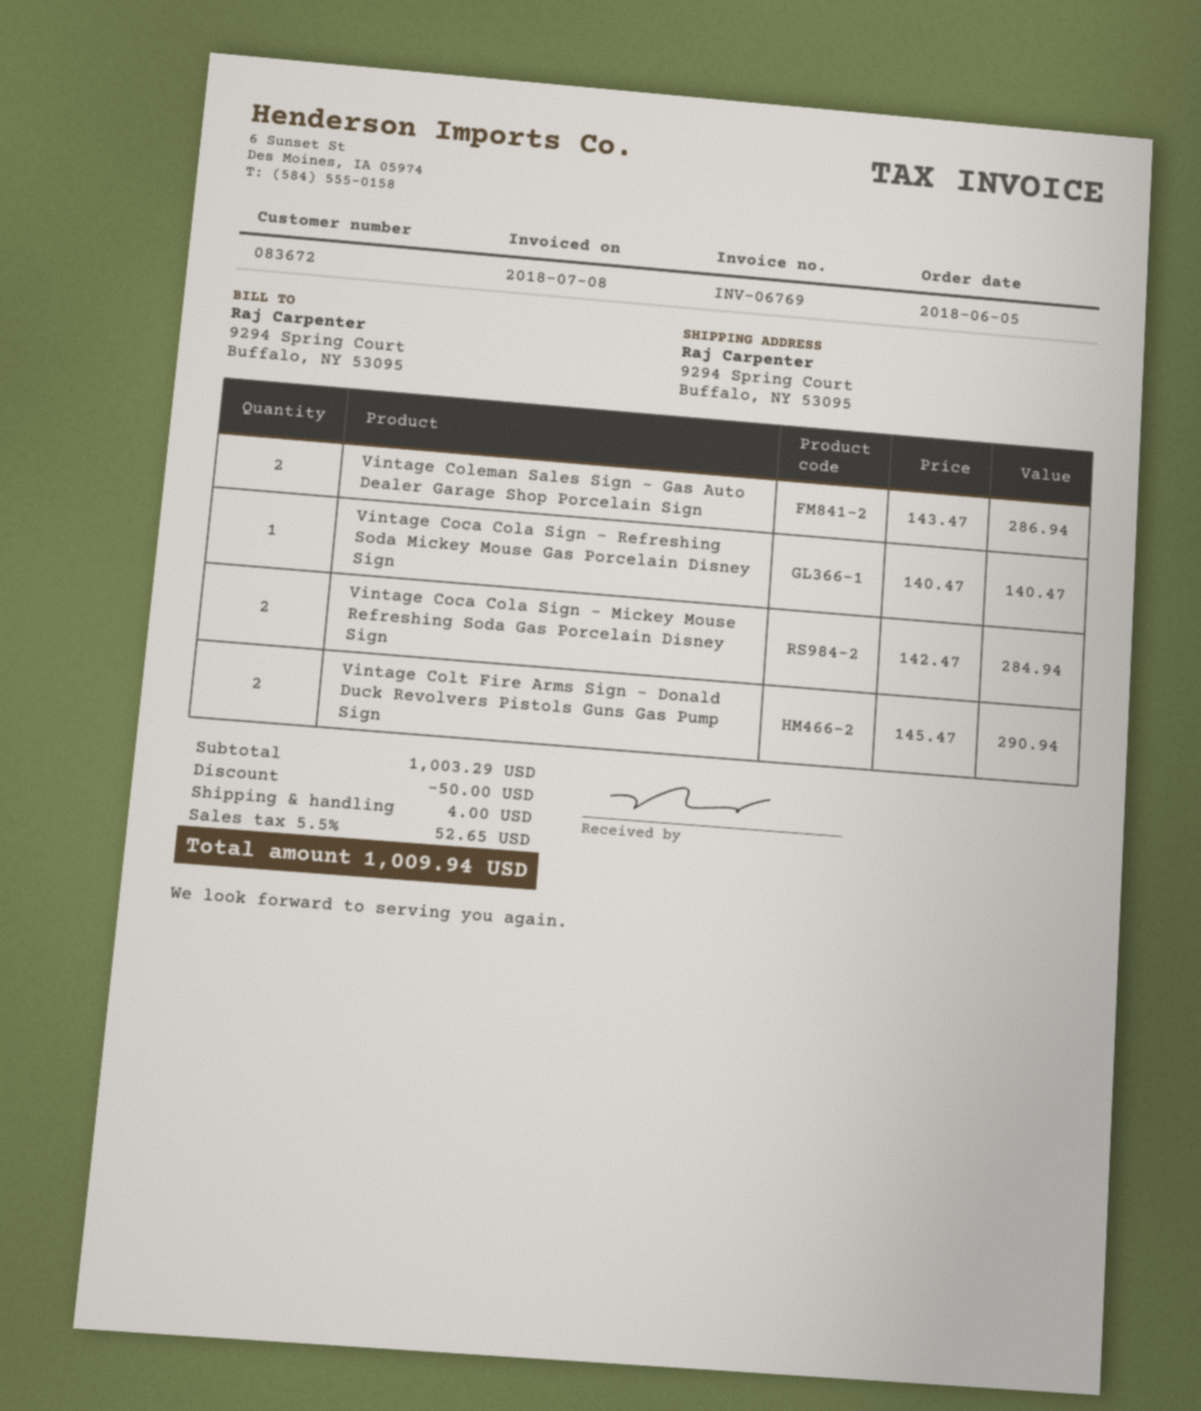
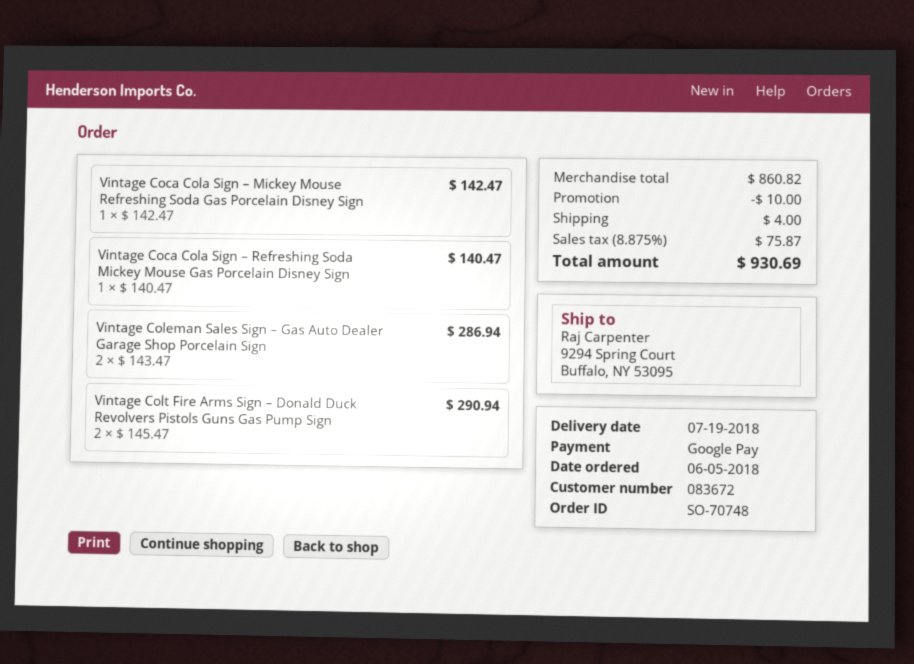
Vintage Coca Cola Sign – Mickey Mouse Refreshing Soda Gas Porcelain Disney Sign: 2 x 142.47 = 284.94 -> 1 x 142.47 = 142.47
subtotal: 1003.29 -> 860.82
discount: 50.00 -> 10.00
tax: 5.5% = 52.65 -> 8.875% = 75.87
total: 1009.94 -> 930.69

